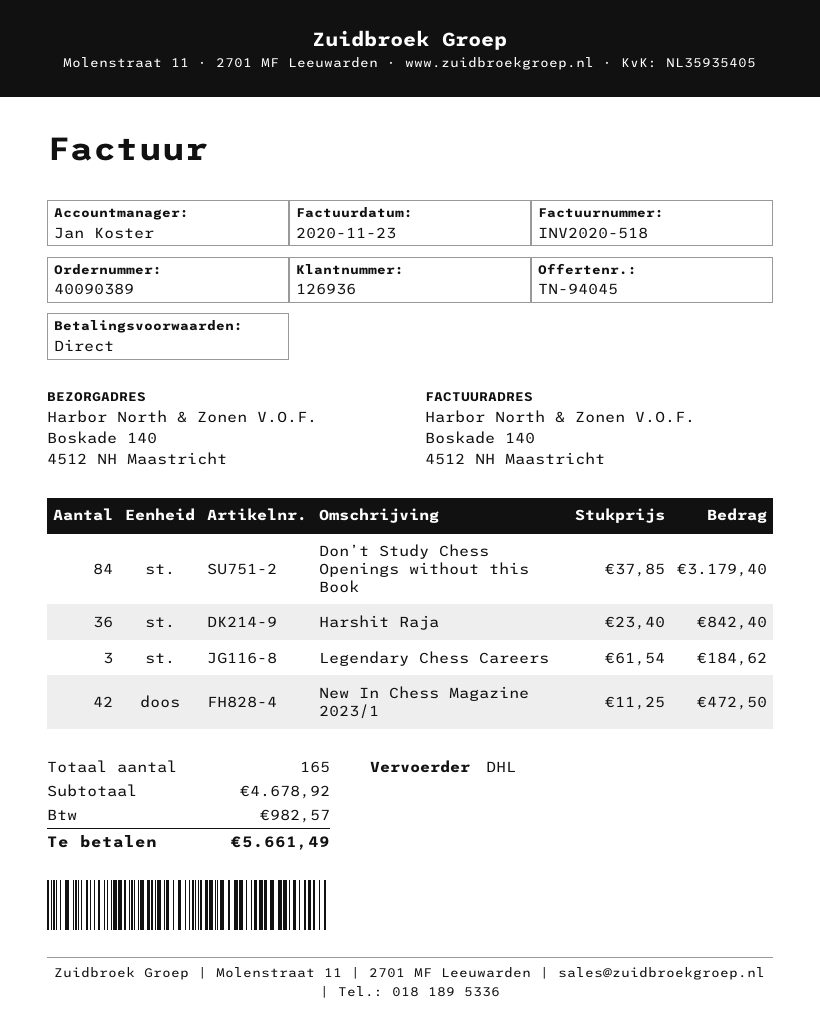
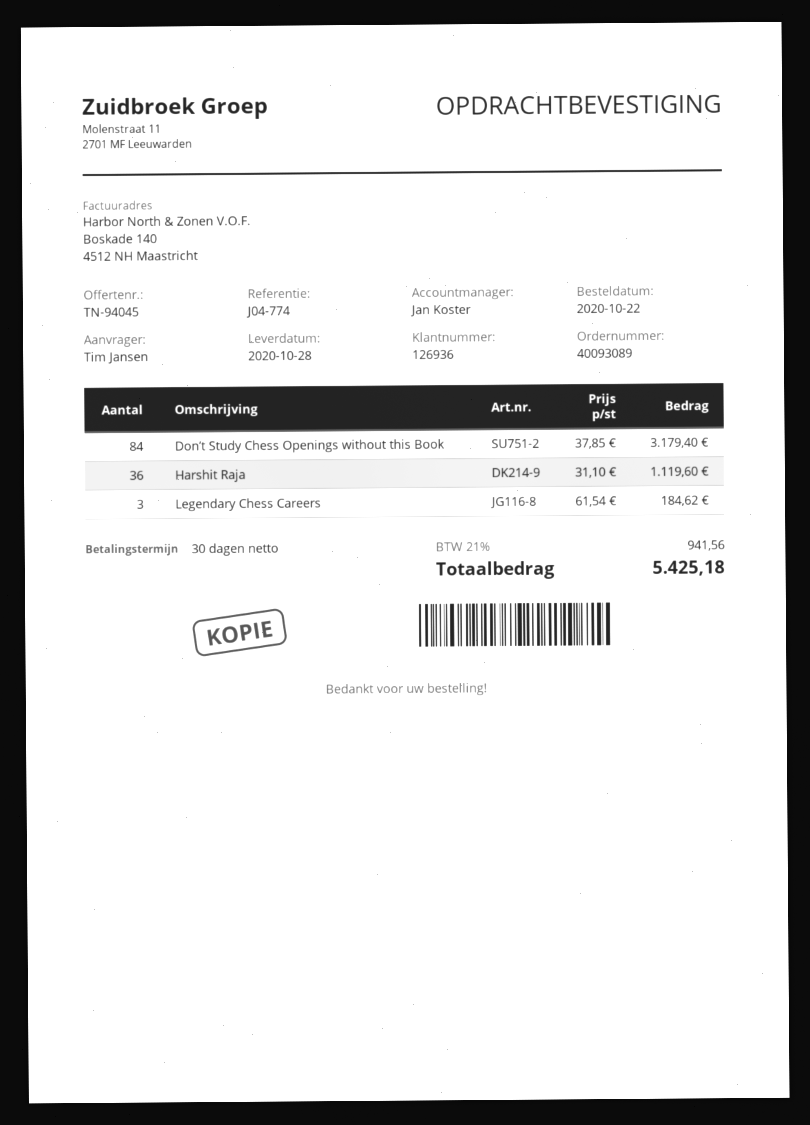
order number: 40090389 -> 40093089
payment terms: on receipt -> 30 days
Harshit Raja: 36 x 23.40 = 842.40 -> 36 x 31.10 = 1119.60
New In Chess Magazine 2023/1: 42 x 11.25 = 472.50 -> none
tax: 982.57 -> 941.56
total: 5661.49 -> 5425.18

